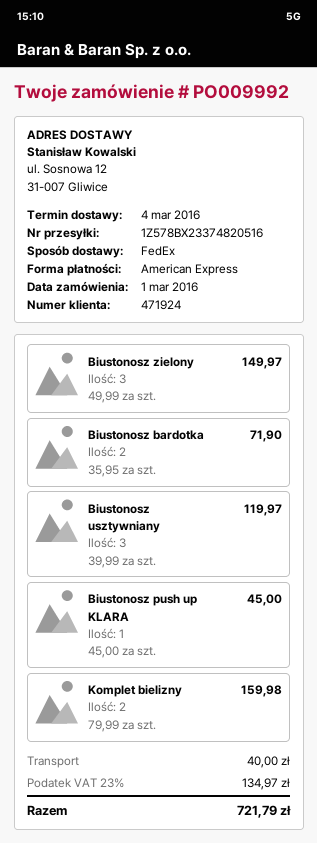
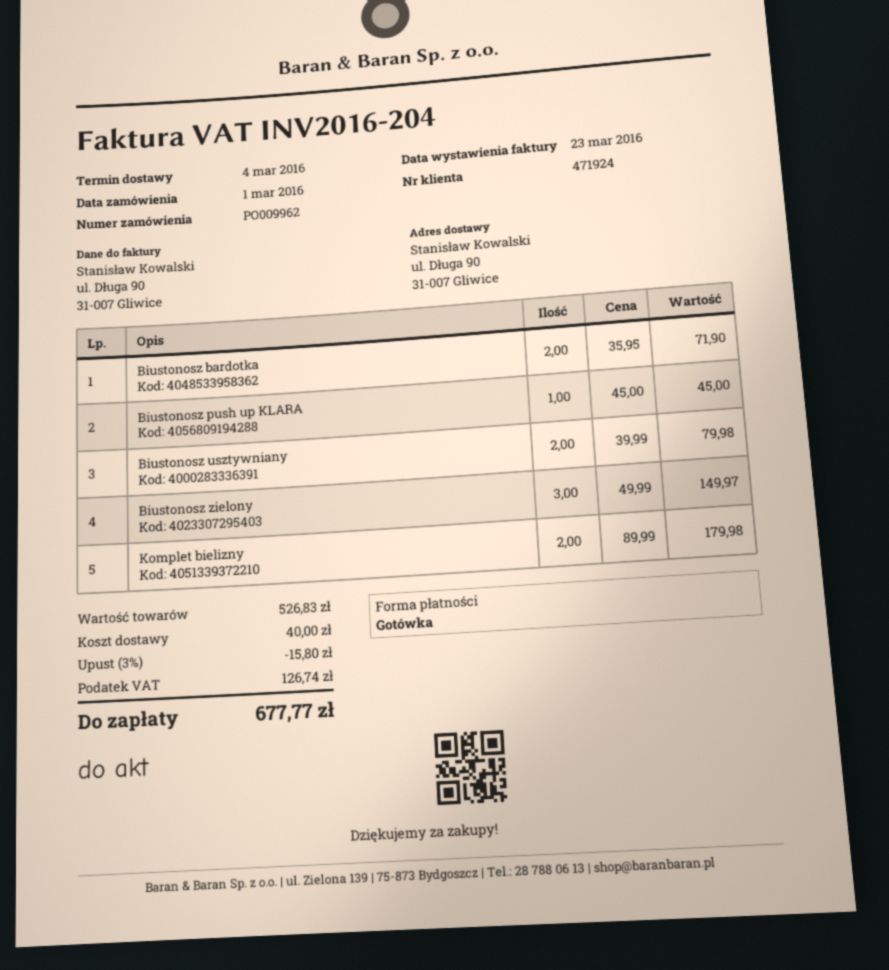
order number: PO009992 -> PO009962
payment method: American Express -> cash
ship to: ul. Sosnowa 12, 31-007 Gliwice -> ul. Długa 90, 31-007 Gliwice
Biustonosz usztywniany: 3 x 39.99 = 119.97 -> 2 x 39.99 = 79.98
Komplet bielizny: 2 x 79.99 = 159.98 -> 2 x 89.99 = 179.98
discount: none -> 3% = 15.80
tax: 134.97 -> 126.74
total: 721.79 -> 677.77

